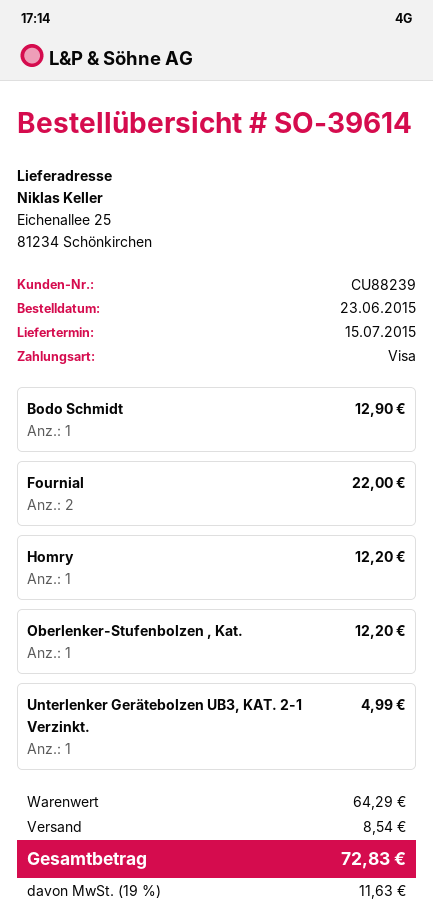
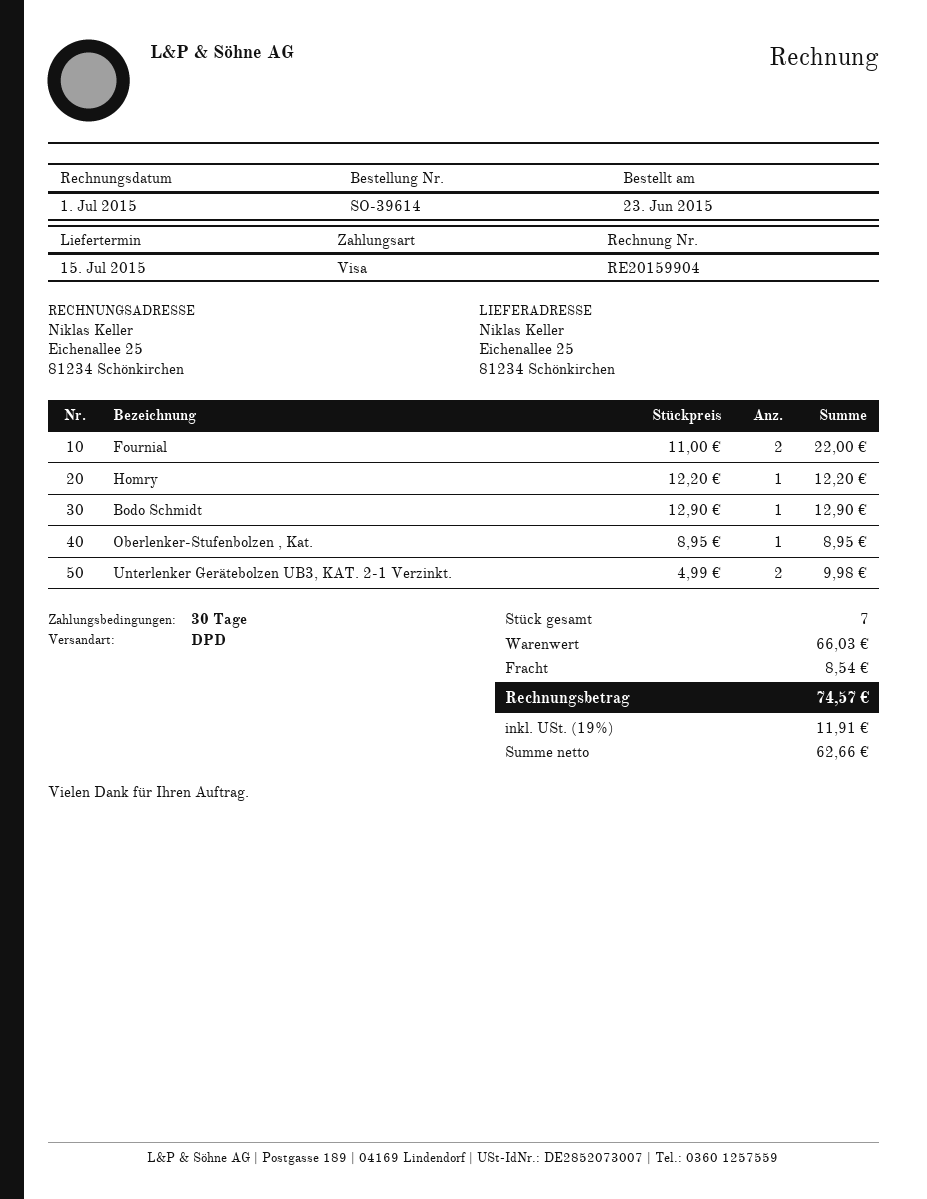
Oberlenker-Stufenbolzen , Kat.: 1 for 12.20 -> 1 for 8.95
Unterlenker Gerätebolzen UB3, KAT. 2-1 Verzinkt.: 1 for 4.99 -> 2 for 9.98
subtotal: 64.29 -> 66.03
tax: 19% = 11.63 -> 19% = 11.91
total: 72.83 -> 74.57

